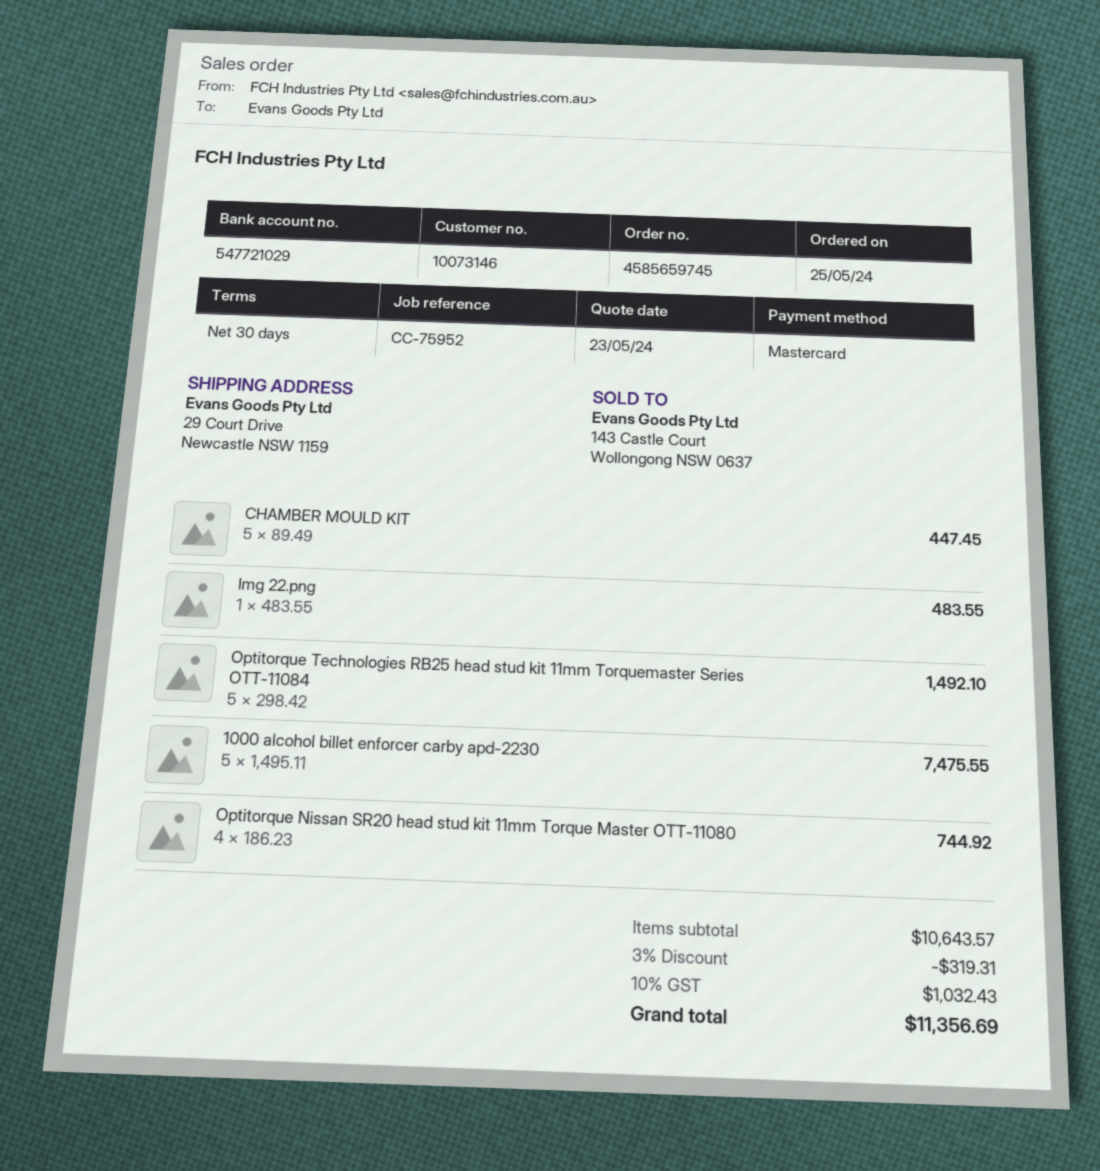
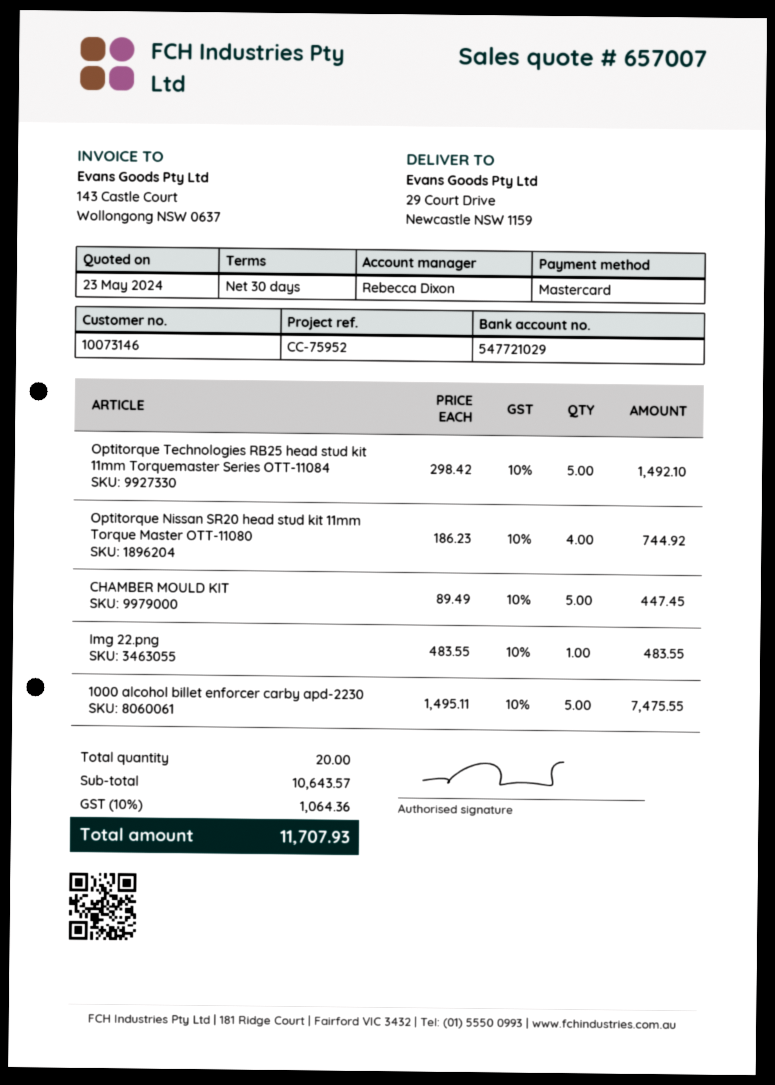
discount: 3% = 319.31 -> none
tax: 10% = 1032.43 -> 10% = 1064.36
total: 11356.69 -> 11707.93

